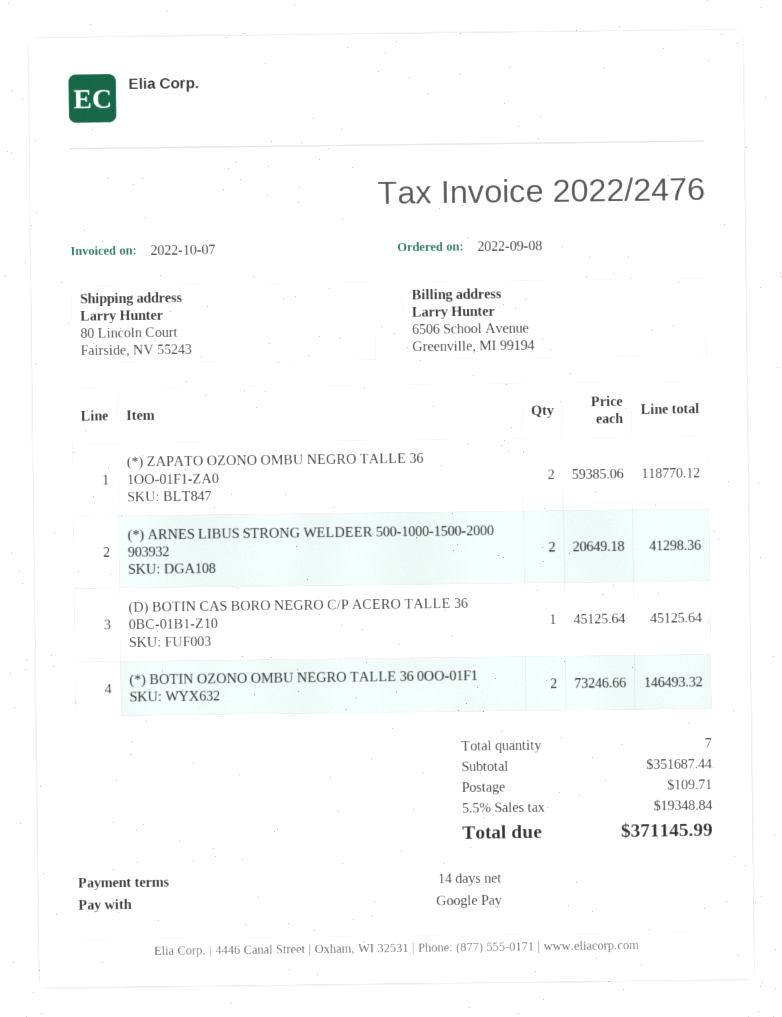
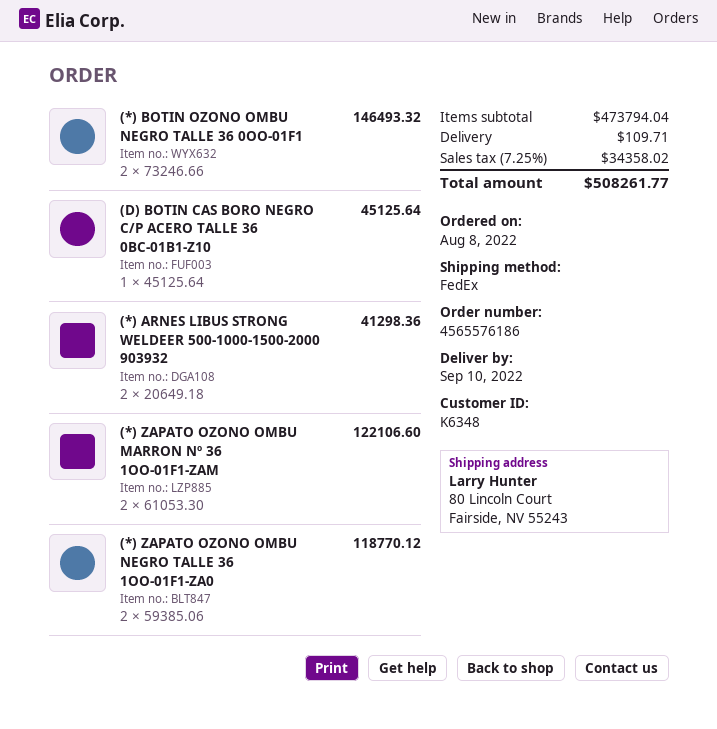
order date: 2022-09-08 -> 2022-08-08
(*) ZAPATO OZONO OMBU MARRON Nº 36 1OO-01F1-ZAM: none -> 2 x 61053.30 = 122106.60
subtotal: 351687.44 -> 473794.04
tax: 5.5% = 19348.84 -> 7.25% = 34358.02
total: 371145.99 -> 508261.77

